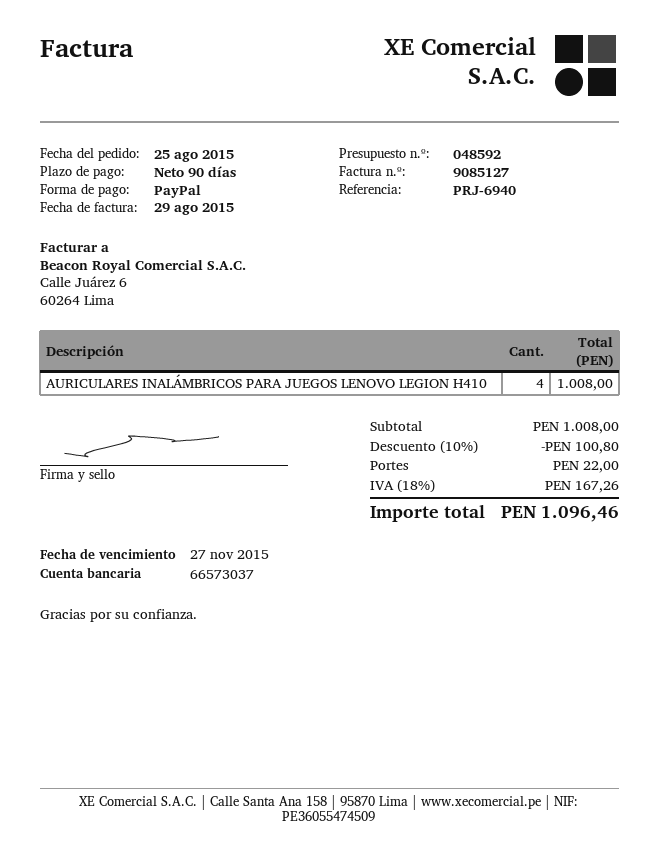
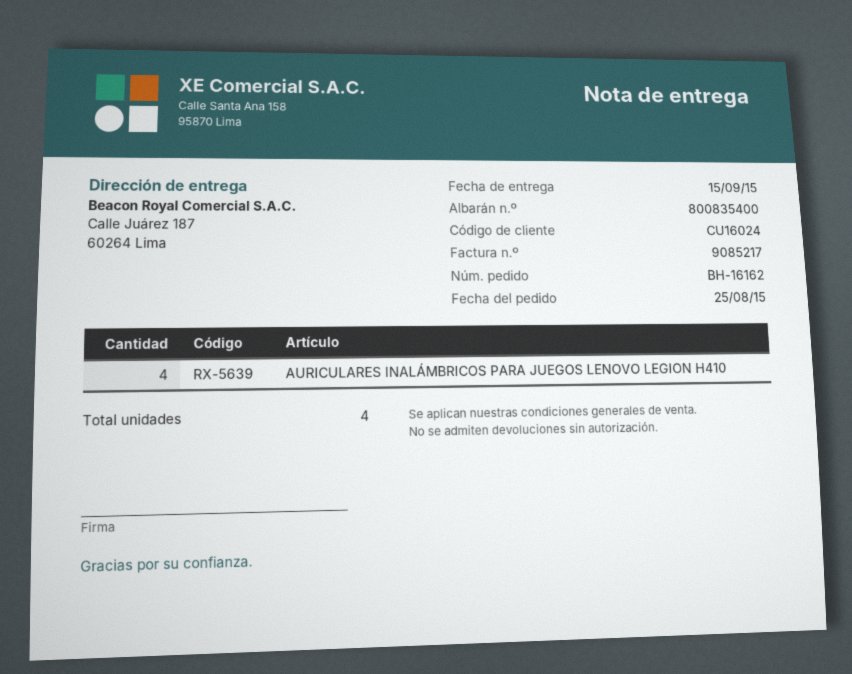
invoice number: 9085127 -> 9085217

